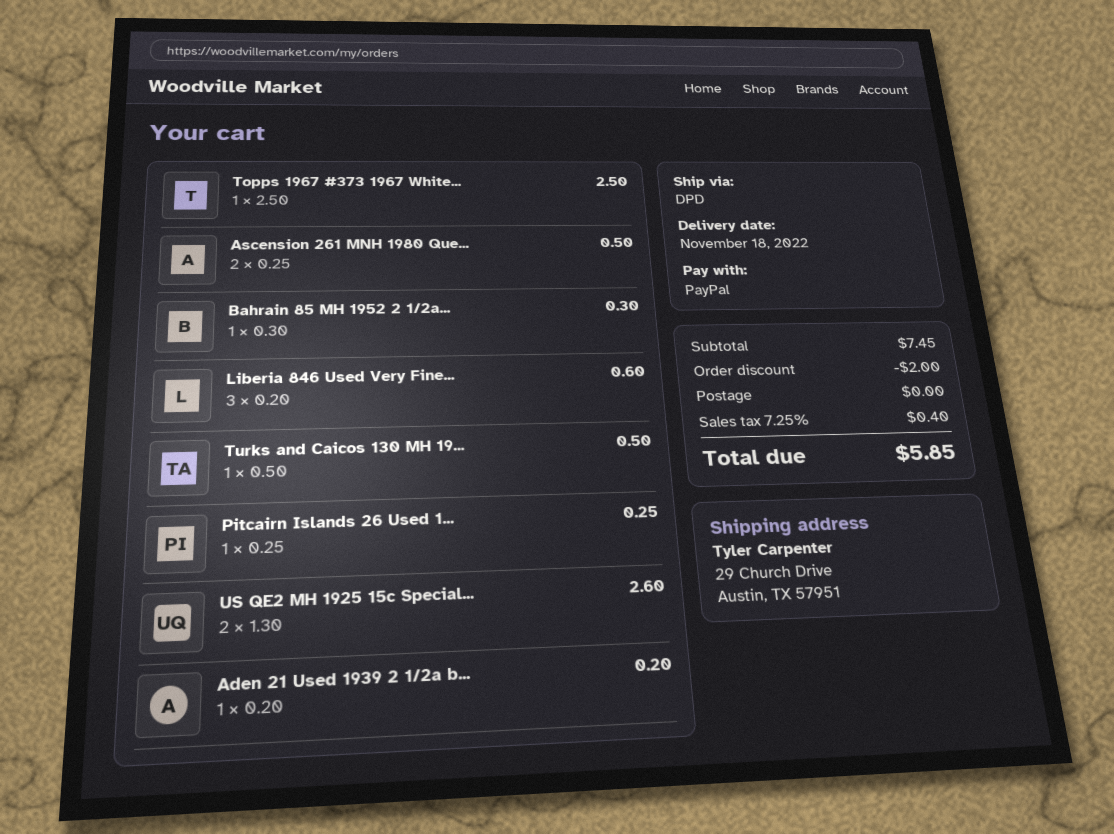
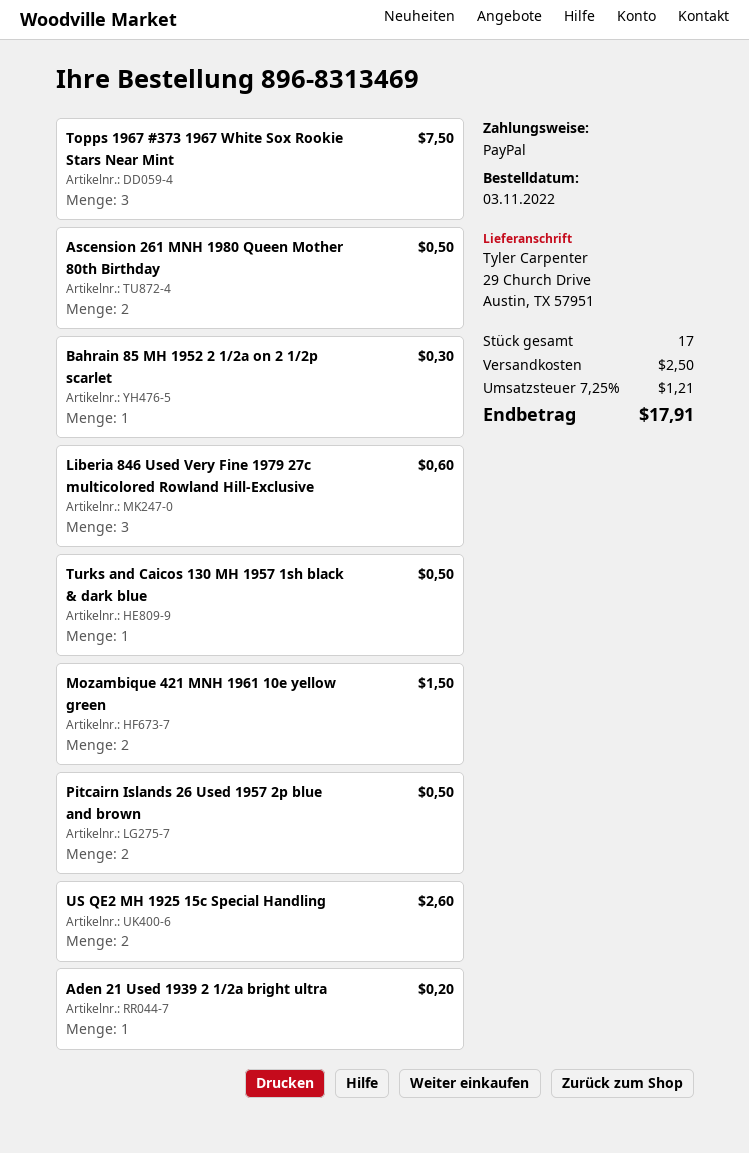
Topps 1967 #373 1967 White...: 1 for 2.50 -> 3 for 7.50
Pitcairn Islands 26 Used 1...: 1 for 0.25 -> 2 for 0.50
Mozambique 421 MNH 1961 10e yellow green: none -> 2 for 1.50
discount: 2.00 -> none
shipping: 0.00 -> 2.50
tax: 7.25% = 0.40 -> 7.25% = 1.21
total: 5.85 -> 17.91

